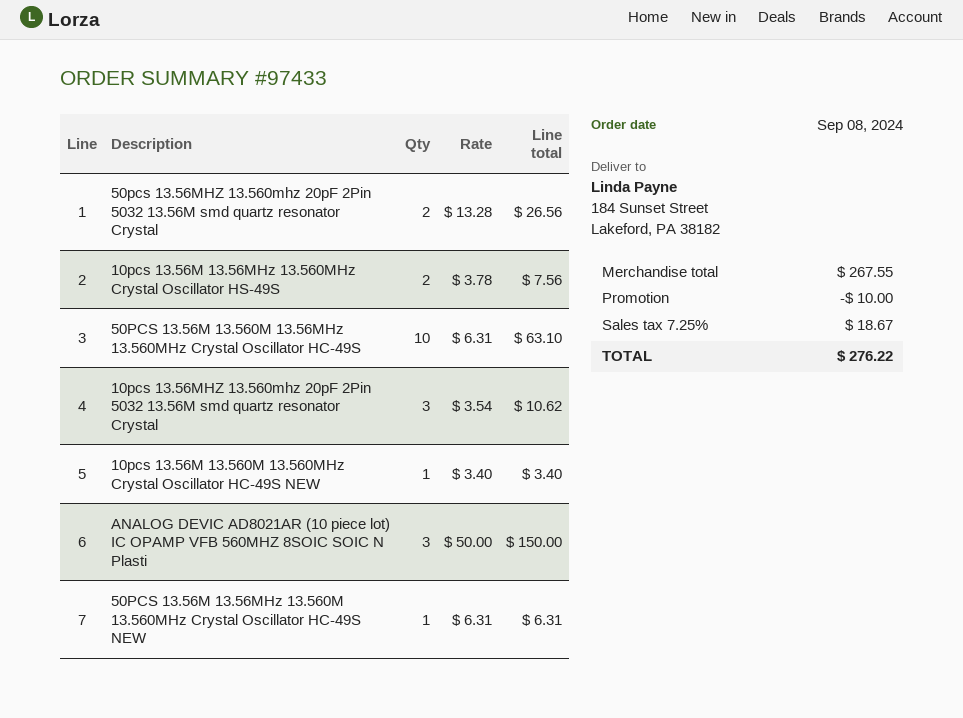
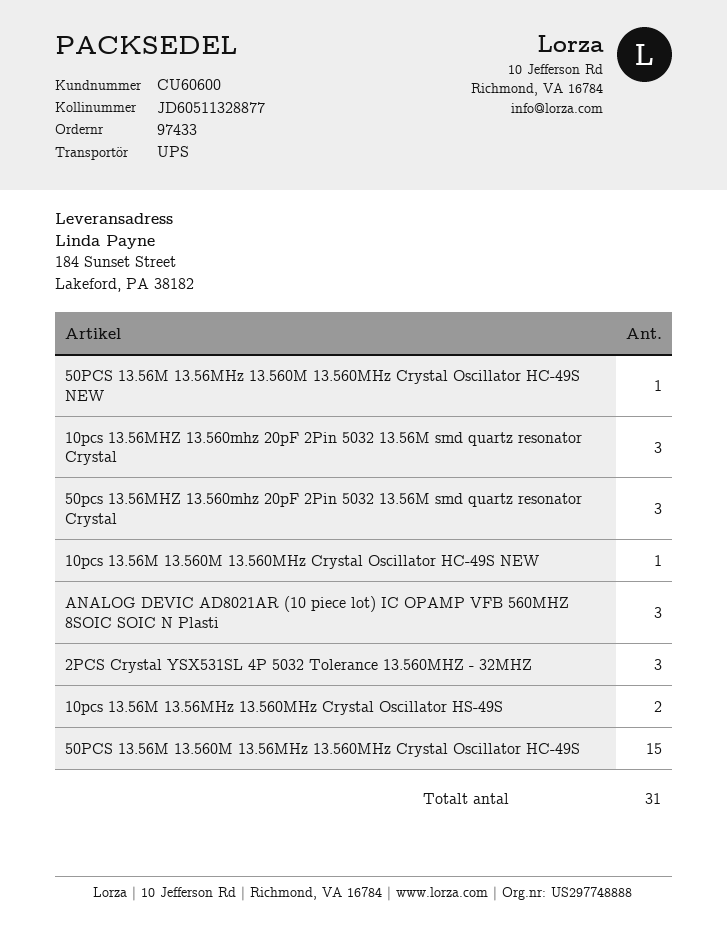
50pcs 13.56MHZ 13.560mhz 20pF 2Pin 5032 13.56M smd quartz resonator Crystal: 2 -> 3
50PCS 13.56M 13.560M 13.56MHz 13.560MHz Crystal Oscillator HC-49S: 10 -> 15
2PCS Crystal YSX531SL 4P 5032 Tolerance 13.560MHZ - 32MHZ: none -> 3

